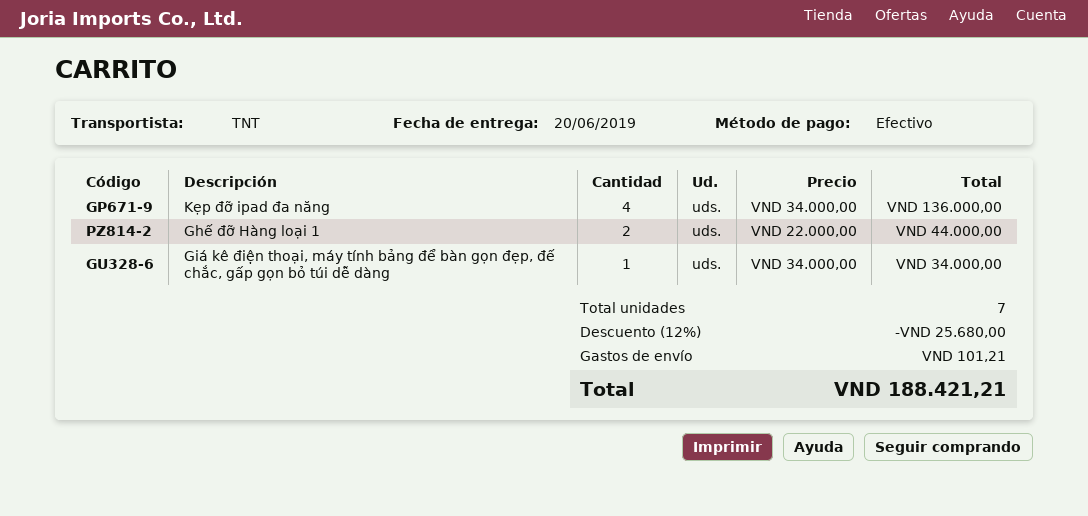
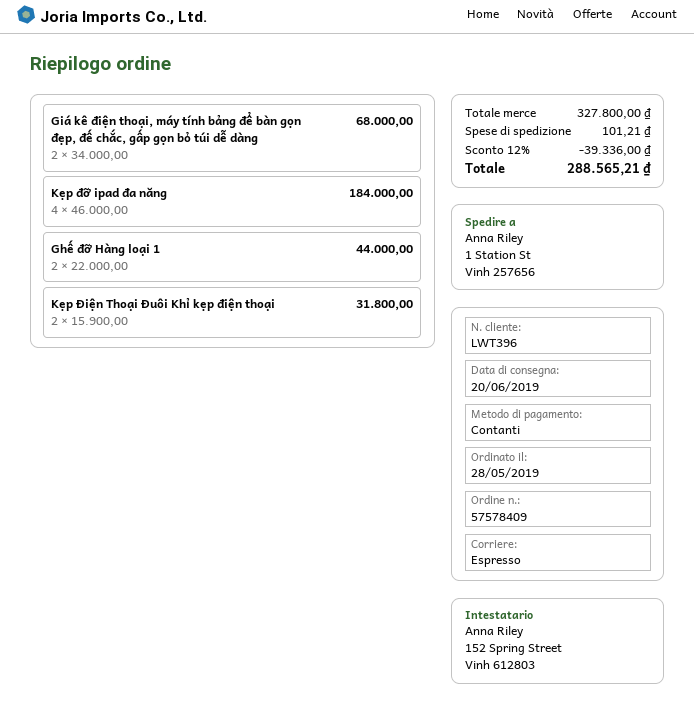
shipping method: TNT -> express
Kẹp đỡ ipad đa năng: 4 x 34000.00 = 136000.00 -> 4 x 46000.00 = 184000.00
Giá kê điện thoại, máy tính bảng để bàn gọn đẹp, đế chắc, gấp gọn bỏ túi dễ dàng: 1 x 34000.00 = 34000.00 -> 2 x 34000.00 = 68000.00
Kẹp Điện Thoại Đuôi Khỉ kẹp điện thoại: none -> 2 x 15900.00 = 31800.00
discount: 12% = 25680.00 -> 12% = 39336.00
total: 188421.21 -> 288565.21

